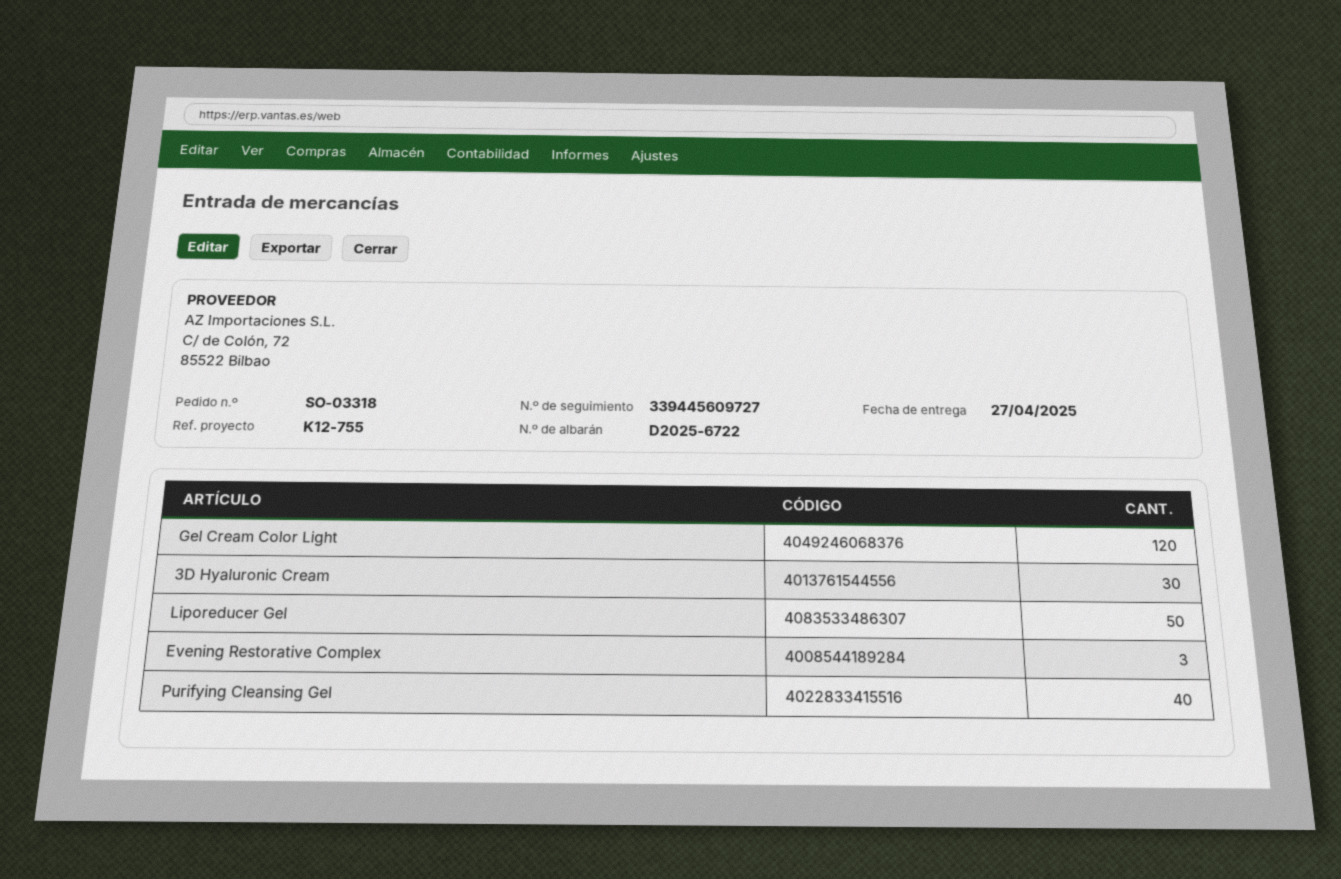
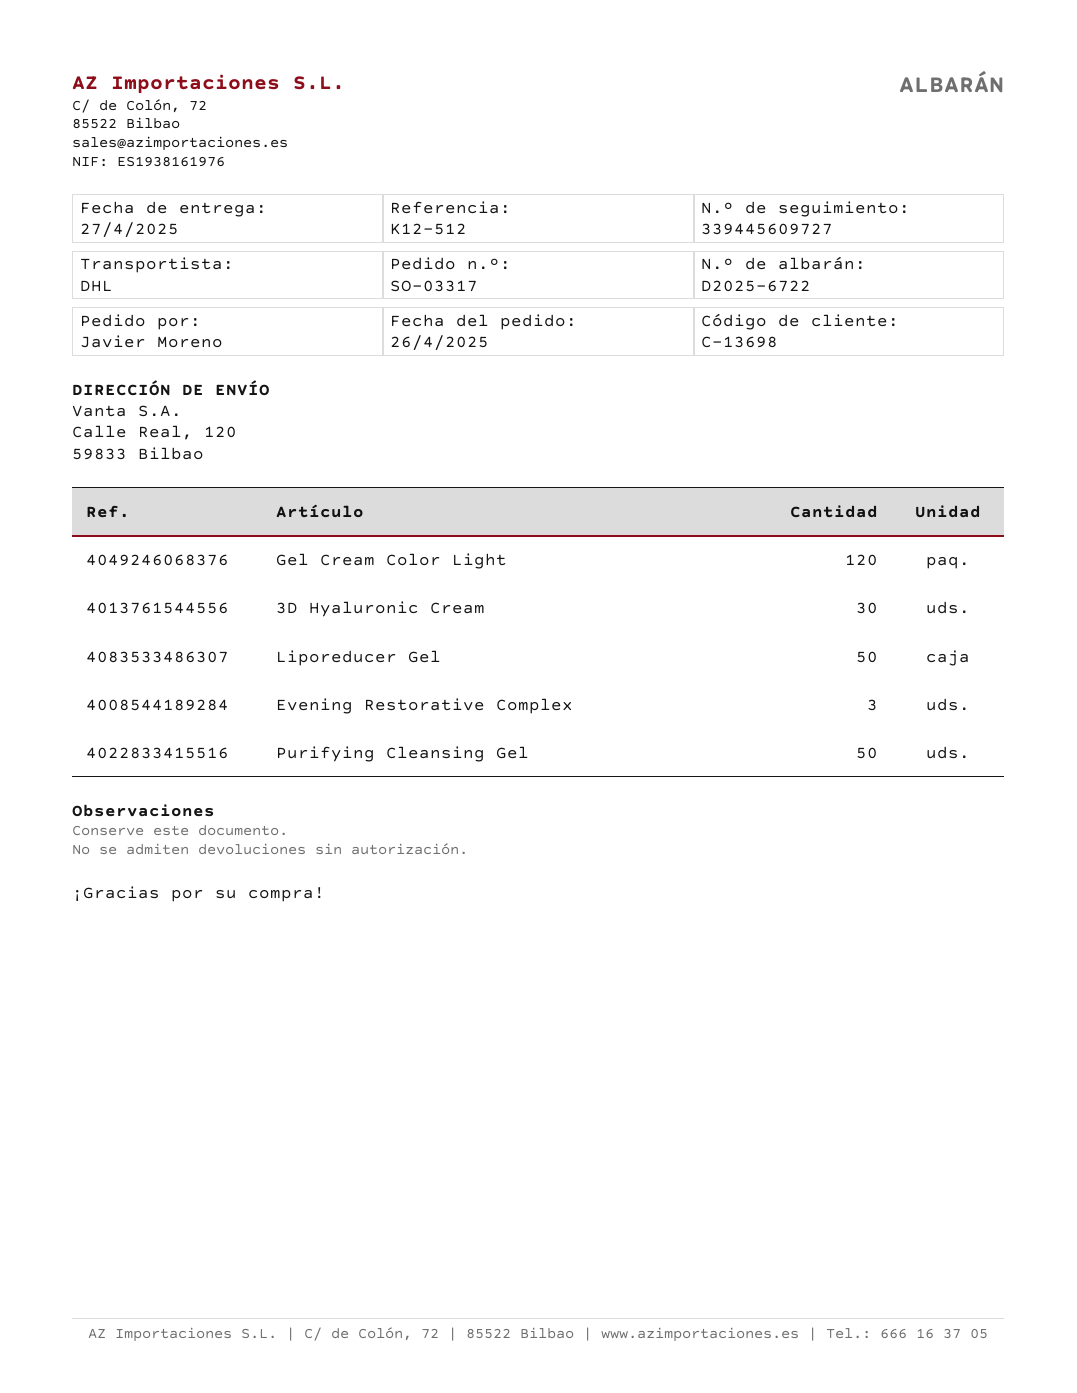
order number: SO-03318 -> SO-03317
reference: K12-755 -> K12-512
Purifying Cleansing Gel: 40 -> 50

